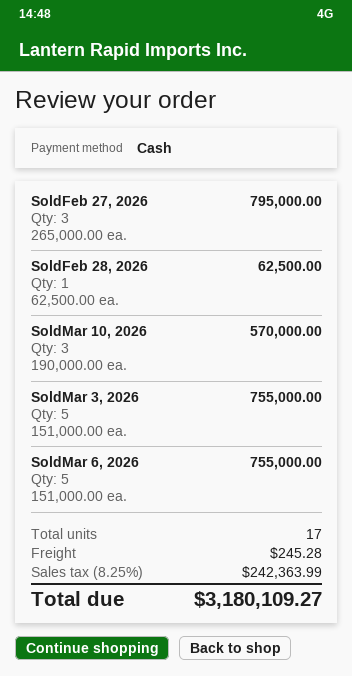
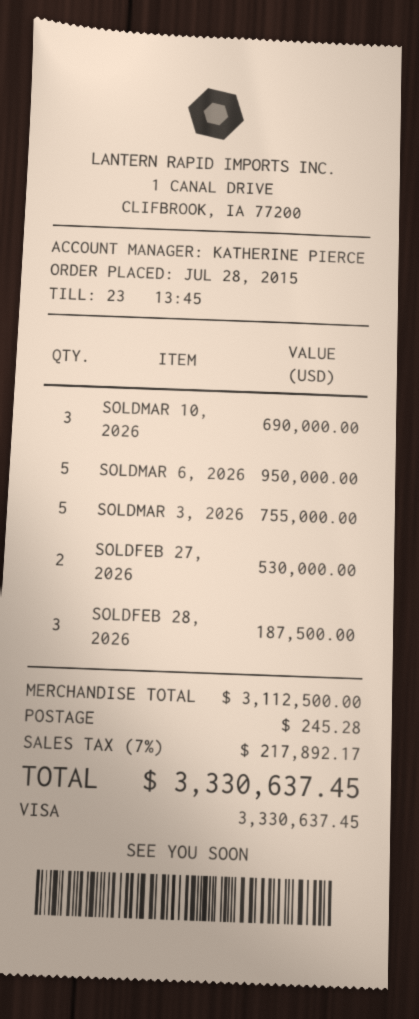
payment method: cash -> Visa
SoldFeb 27, 2026: 3 for 795000.00 -> 2 for 530000.00
SoldFeb 28, 2026: 1 for 62500.00 -> 3 for 187500.00
SoldMar 10, 2026: 3 for 570000.00 -> 3 for 690000.00
SoldMar 6, 2026: 5 for 755000.00 -> 5 for 950000.00
tax: 8.25% = 242363.99 -> 7% = 217892.17
total: 3180109.27 -> 3330637.45

